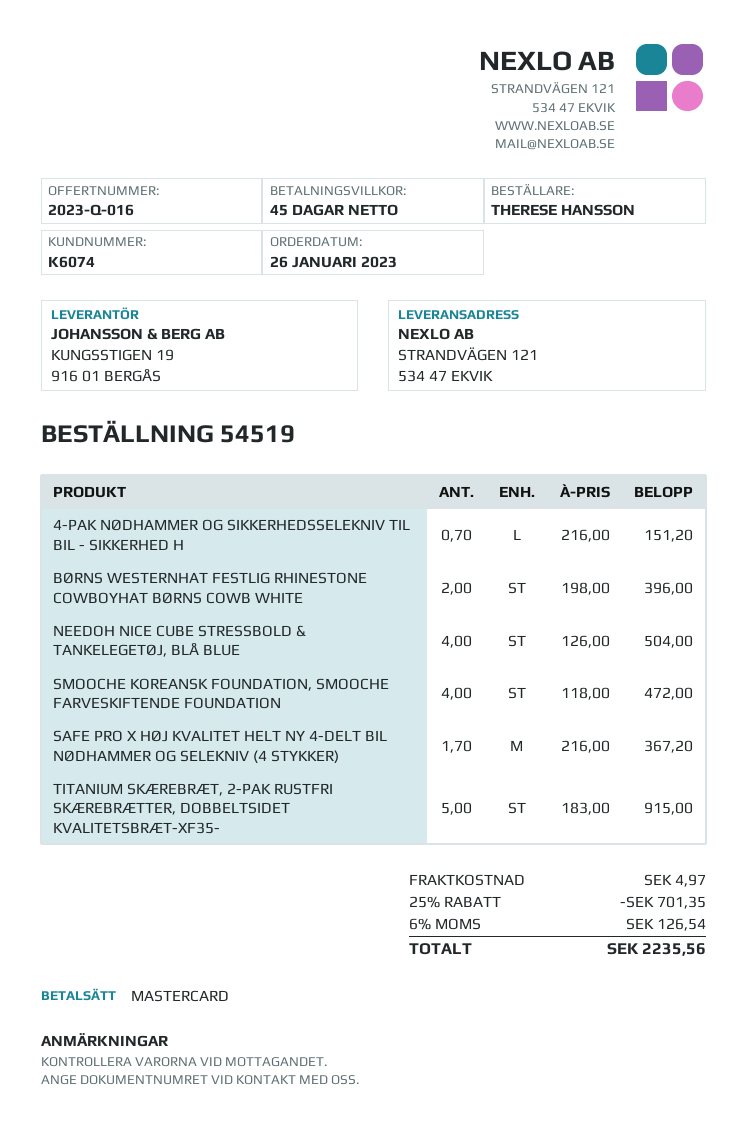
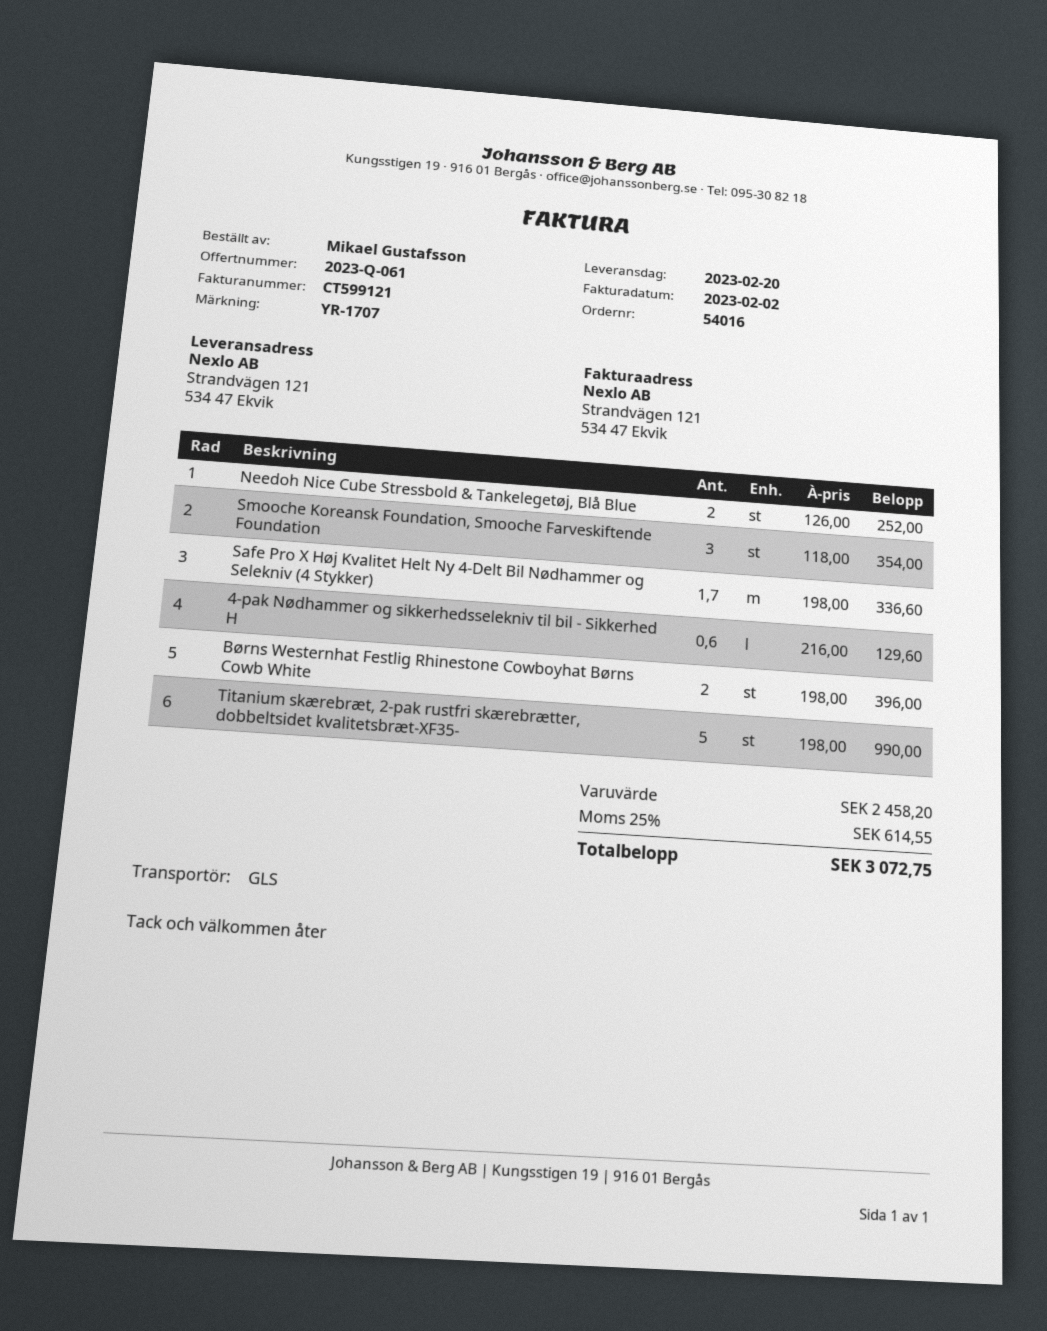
quote number: 2023-Q-016 -> 2023-Q-061
order number: 54519 -> 54016
ordered by: THERESE HANSSON -> Mikael Gustafsson
4-PAK NØDHAMMER OG SIKKERHEDSSELEKNIV TIL BIL - SIKKERHED H: 0.7 x 216.00 = 151.20 -> 0.6 x 216.00 = 129.60
NEEDOH NICE CUBE STRESSBOLD & TANKELEGETØJ, BLÅ BLUE: 4 x 126.00 = 504.00 -> 2 x 126.00 = 252.00
SMOOCHE KOREANSK FOUNDATION, SMOOCHE FARVESKIFTENDE FOUNDATION: 4 x 118.00 = 472.00 -> 3 x 118.00 = 354.00
SAFE PRO X HØJ KVALITET HELT NY 4-DELT BIL NØDHAMMER OG SELEKNIV (4 STYKKER): 1.7 x 216.00 = 367.20 -> 1.7 x 198.00 = 336.60
TITANIUM SKÆREBRÆT, 2-PAK RUSTFRI SKÆREBRÆTTER, DOBBELTSIDET KVALITETSBRÆT-XF35-: 5 x 183.00 = 915.00 -> 5 x 198.00 = 990.00
discount: 25% = 701.35 -> none
shipping: 4.97 -> none
tax: 6% = 126.54 -> 25% = 614.55
total: 2235.56 -> 3072.75

